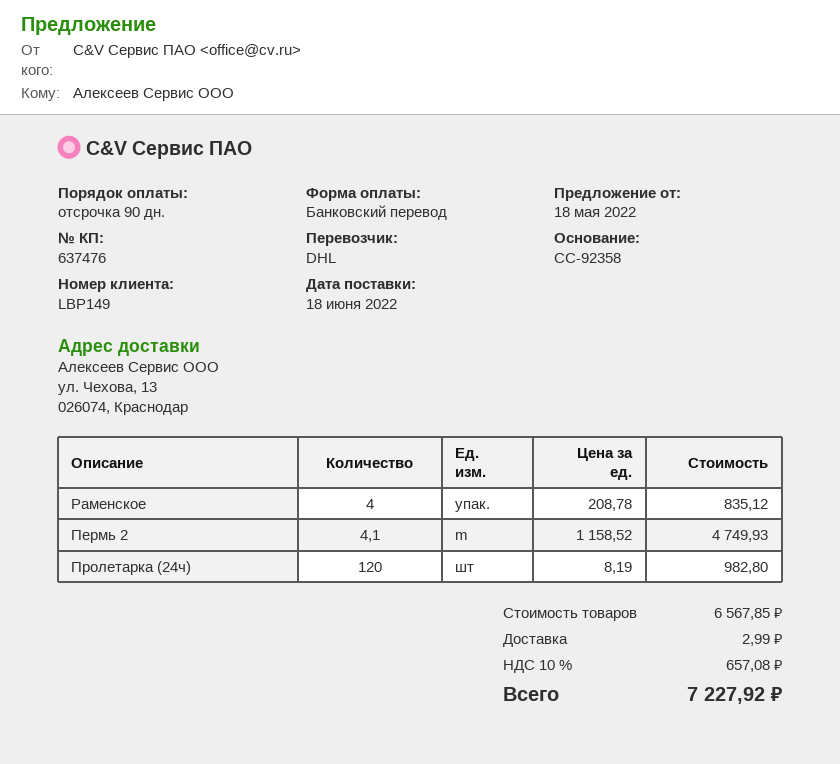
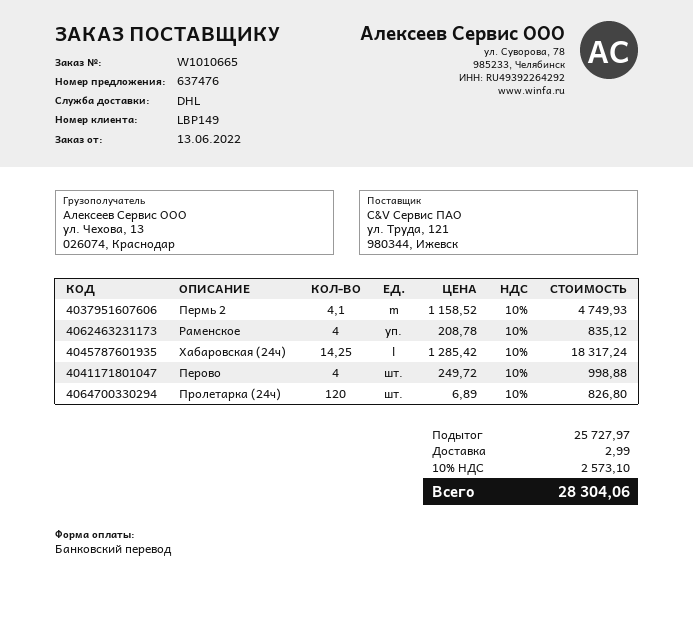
Пролетарка (24ч): 120 x 8.19 = 982.80 -> 120 x 6.89 = 826.80
Хабаровская (24ч): none -> 14.25 x 1285.42 = 18317.24
Перово: none -> 4 x 249.72 = 998.88
subtotal: 6567.85 -> 25727.97
tax: 10% = 657.08 -> 10% = 2573.10
total: 7227.92 -> 28304.06

